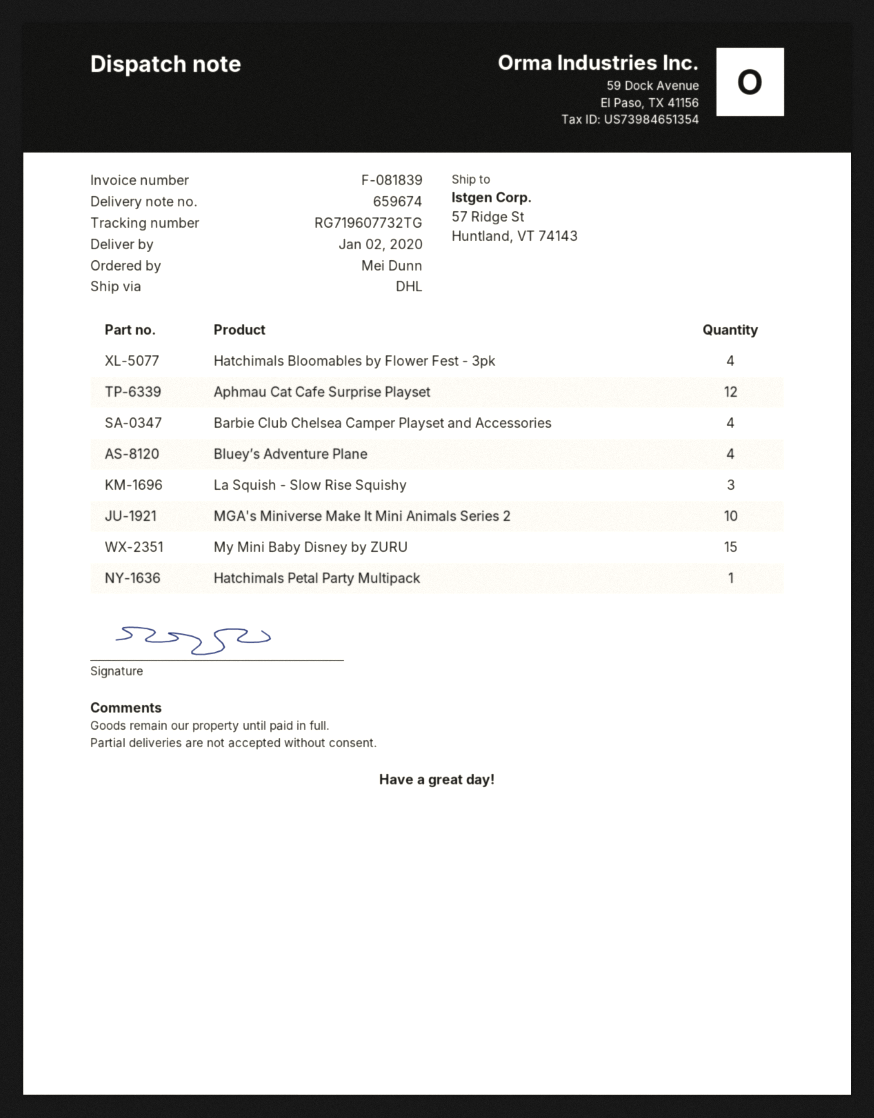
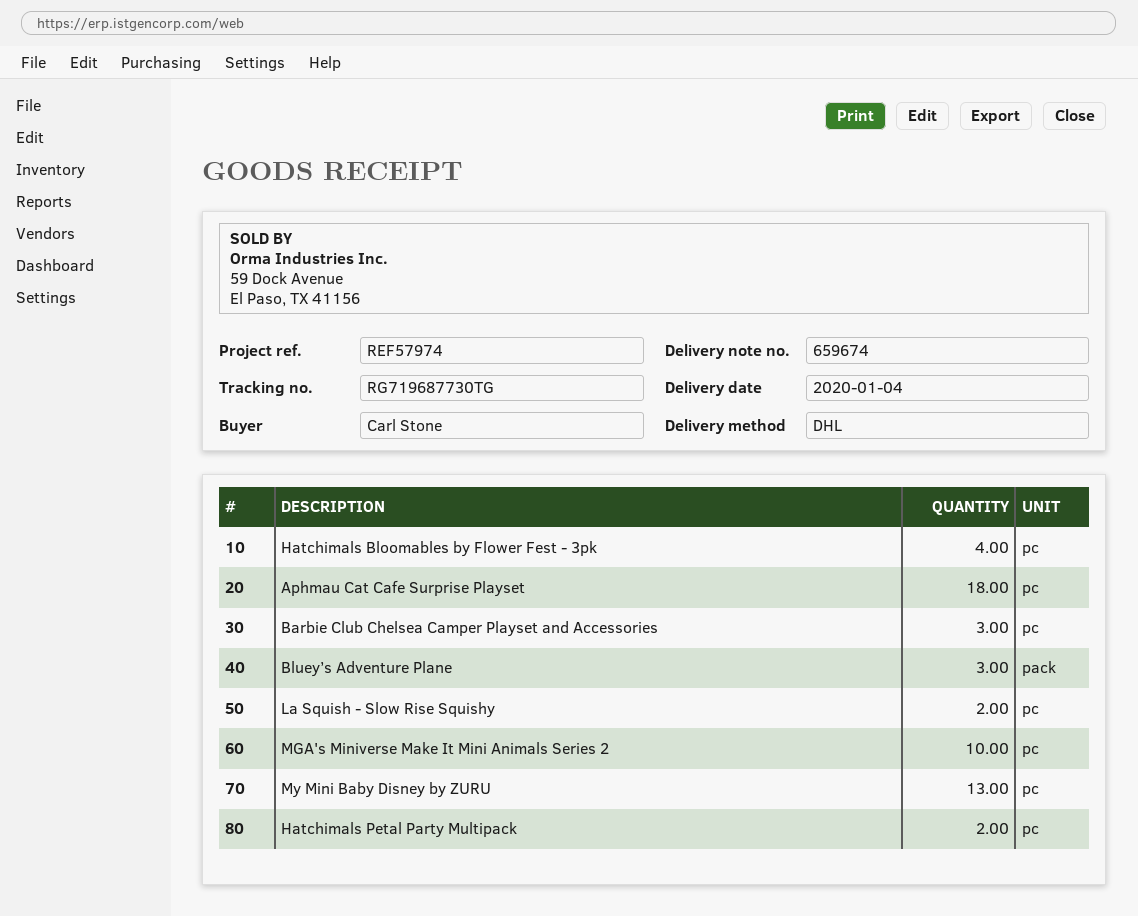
delivery date: 2020-01-02 -> 2020-01-04
ordered by: Mei Dunn -> Carl Stone
tracking number: RG719607732TG -> RG719687730TG
Aphmau Cat Cafe Surprise Playset: 12 -> 18
Barbie Club Chelsea Camper Playset and Accessories: 4 -> 3
Bluey’s Adventure Plane: 4 -> 3
La Squish - Slow Rise Squishy: 3 -> 2
My Mini Baby Disney by ZURU: 15 -> 13
Hatchimals Petal Party Multipack: 1 -> 2

